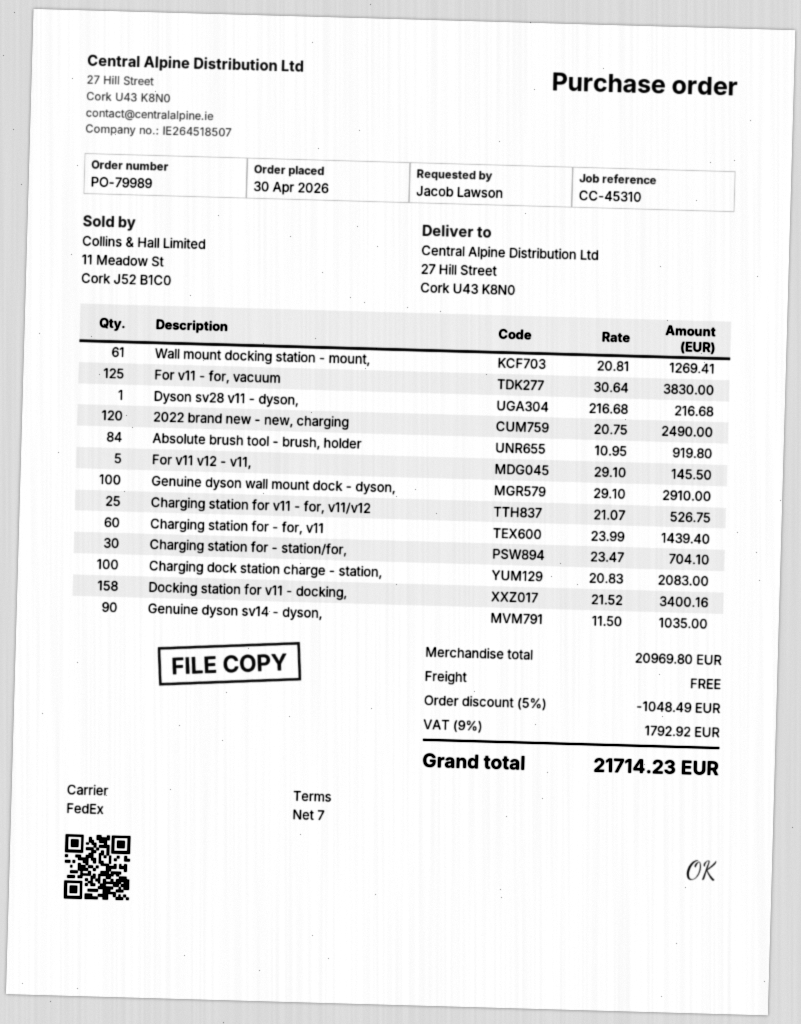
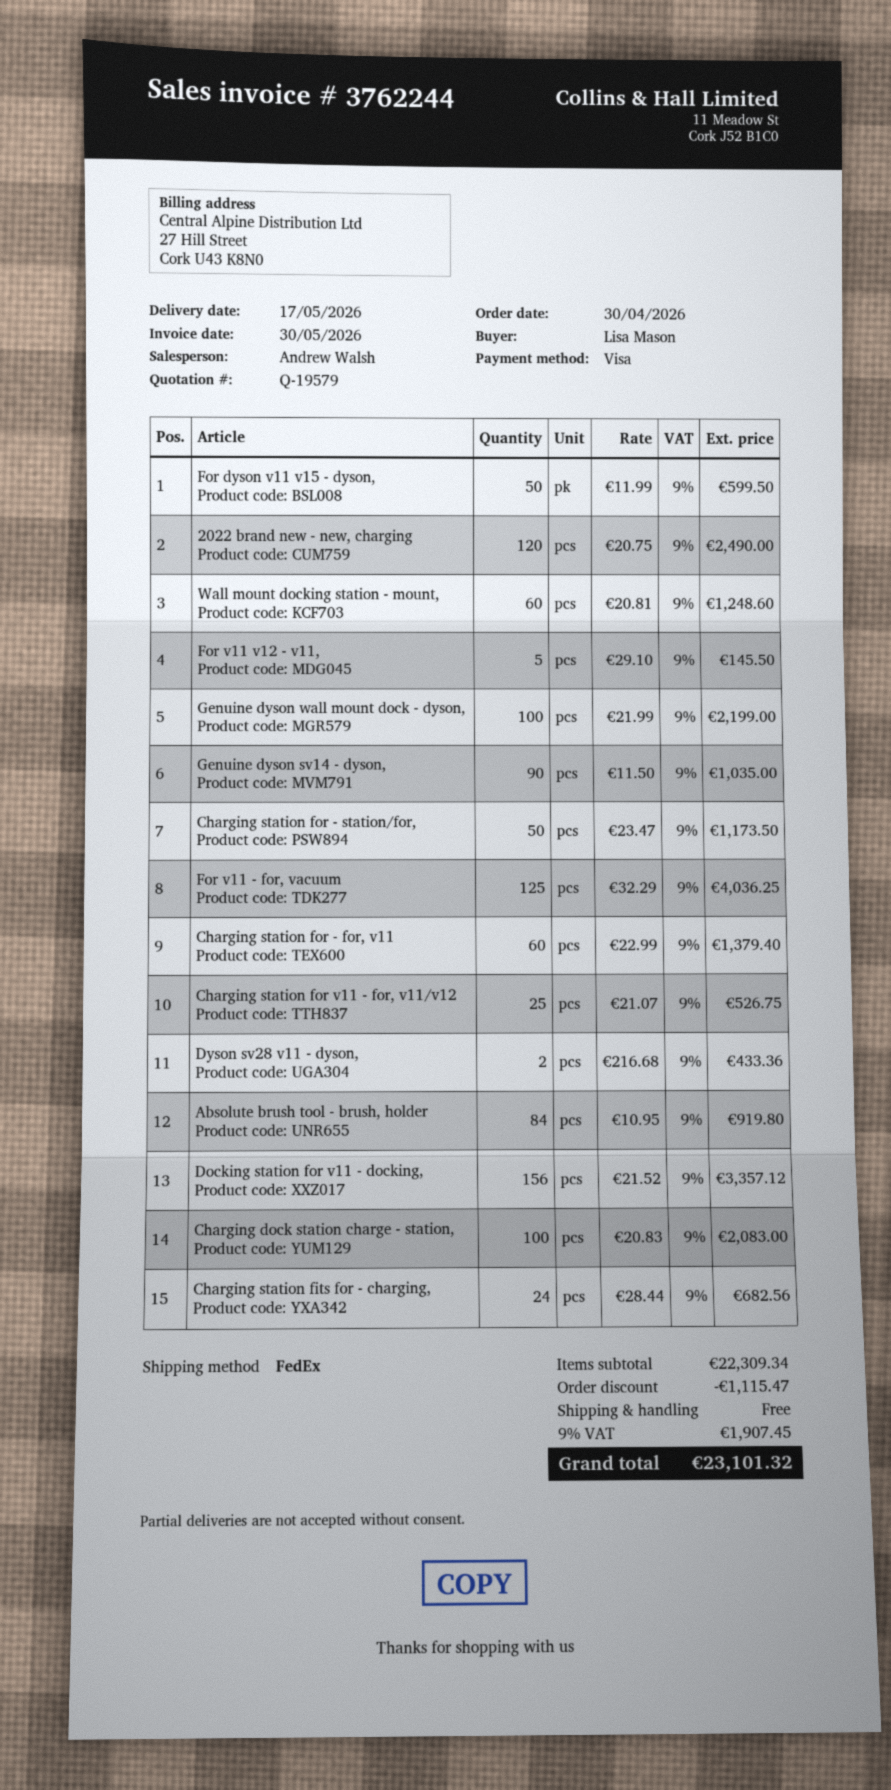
ordered by: Jacob Lawson -> Lisa Mason
Wall mount docking station - mount,: 61 x 20.81 = 1269.41 -> 60 x 20.81 = 1248.60
For v11 - for, vacuum: 125 x 30.64 = 3830.00 -> 125 x 32.29 = 4036.25
Dyson sv28 v11 - dyson,: 1 x 216.68 = 216.68 -> 2 x 216.68 = 433.36
Genuine dyson wall mount dock - dyson,: 100 x 29.10 = 2910.00 -> 100 x 21.99 = 2199.00
Charging station for - for, v11: 60 x 23.99 = 1439.40 -> 60 x 22.99 = 1379.40
Charging station for - station/for,: 30 x 23.47 = 704.10 -> 50 x 23.47 = 1173.50
Docking station for v11 - docking,: 158 x 21.52 = 3400.16 -> 156 x 21.52 = 3357.12
For dyson v11 v15 - dyson,: none -> 50 x 11.99 = 599.50
Charging station fits for - charging,: none -> 24 x 28.44 = 682.56
subtotal: 20969.80 -> 22309.34
discount: 1048.49 -> 1115.47
tax: 9% = 1792.92 -> 9% = 1907.45
total: 21714.23 -> 23101.32

